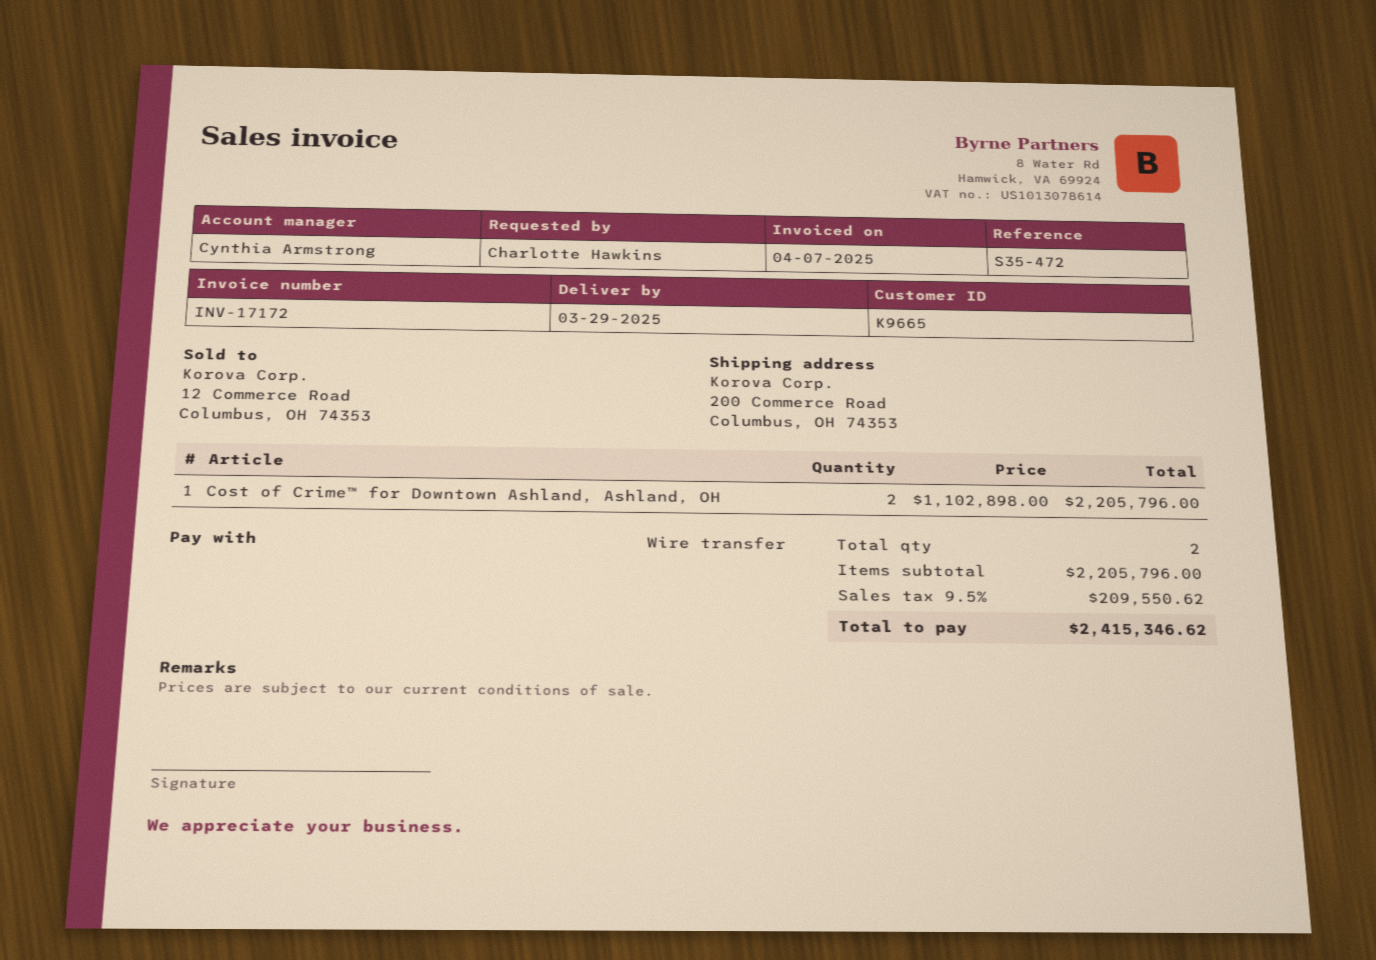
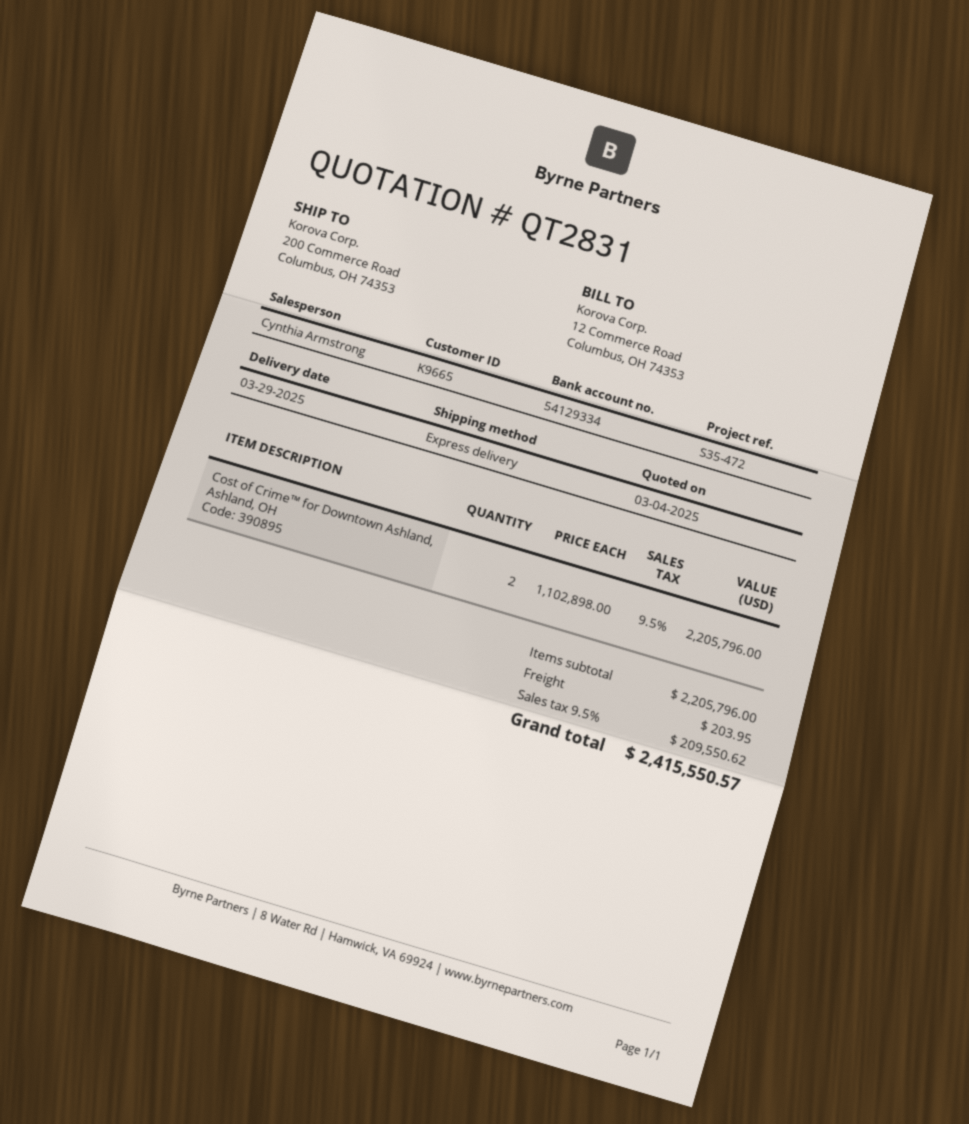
shipping: none -> 203.95
total: 2415346.62 -> 2415550.57

